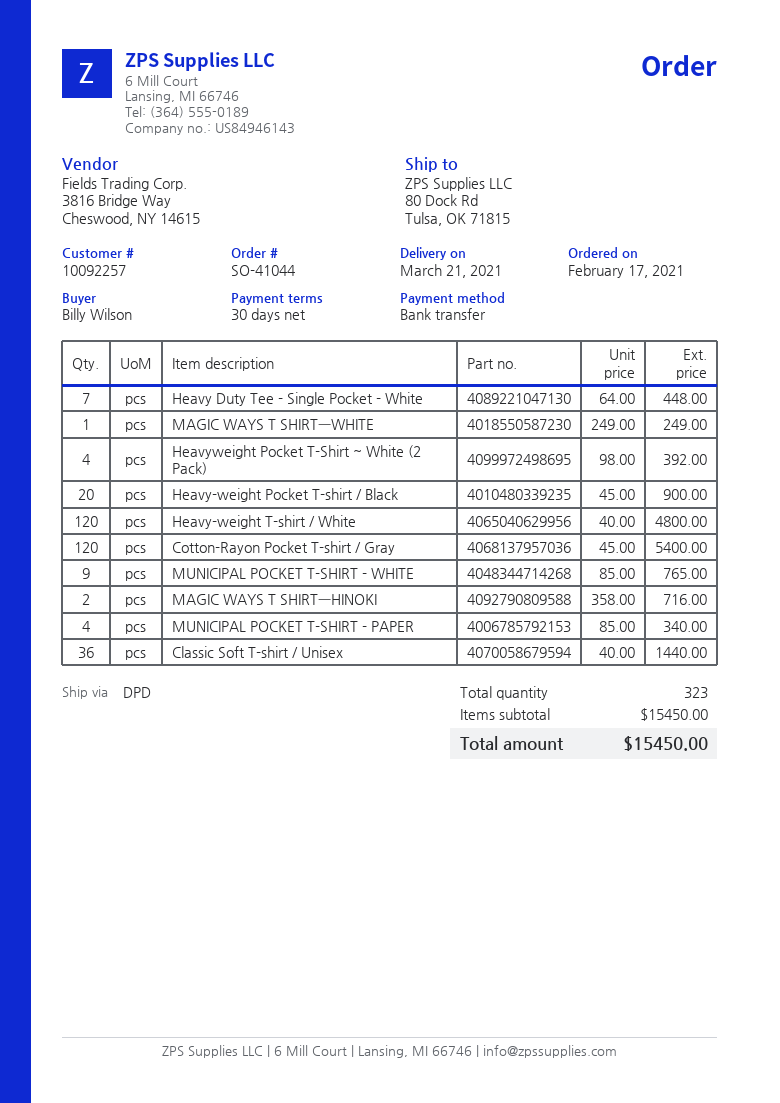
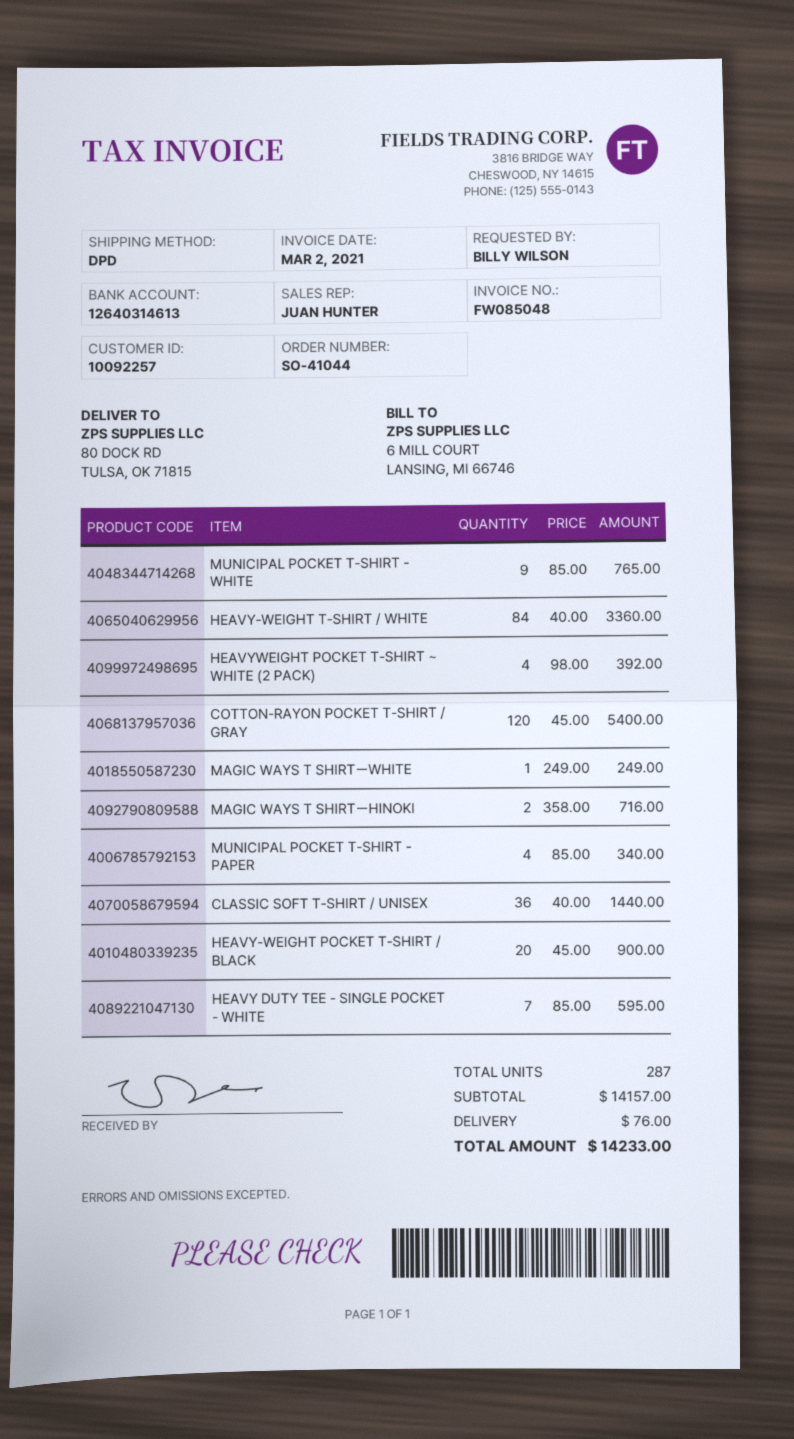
Heavy Duty Tee - Single Pocket - White: 7 x 64.00 = 448.00 -> 7 x 85.00 = 595.00
Heavy-weight T-shirt / White: 120 x 40.00 = 4800.00 -> 84 x 40.00 = 3360.00
total quantity: 323 -> 287
subtotal: 15450.00 -> 14157.00
shipping: none -> 76.00
total: 15450.00 -> 14233.00

